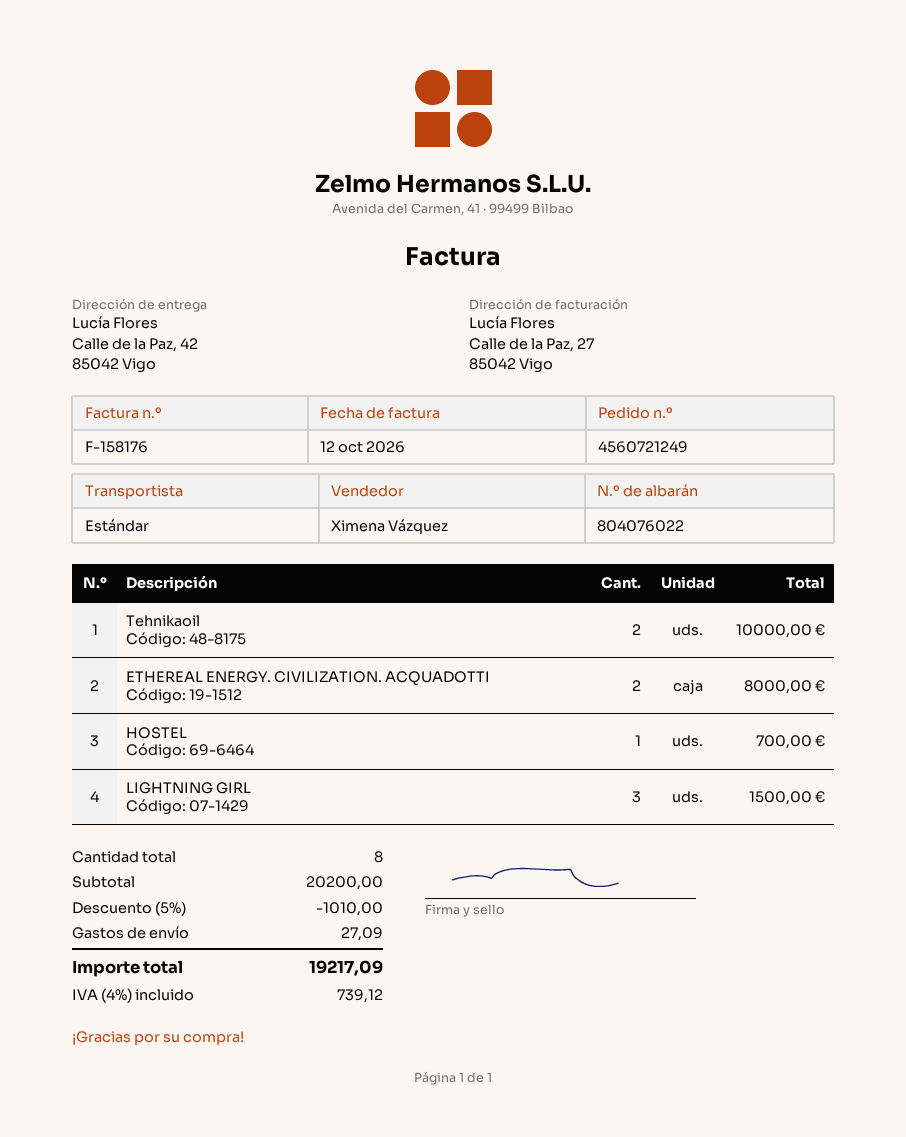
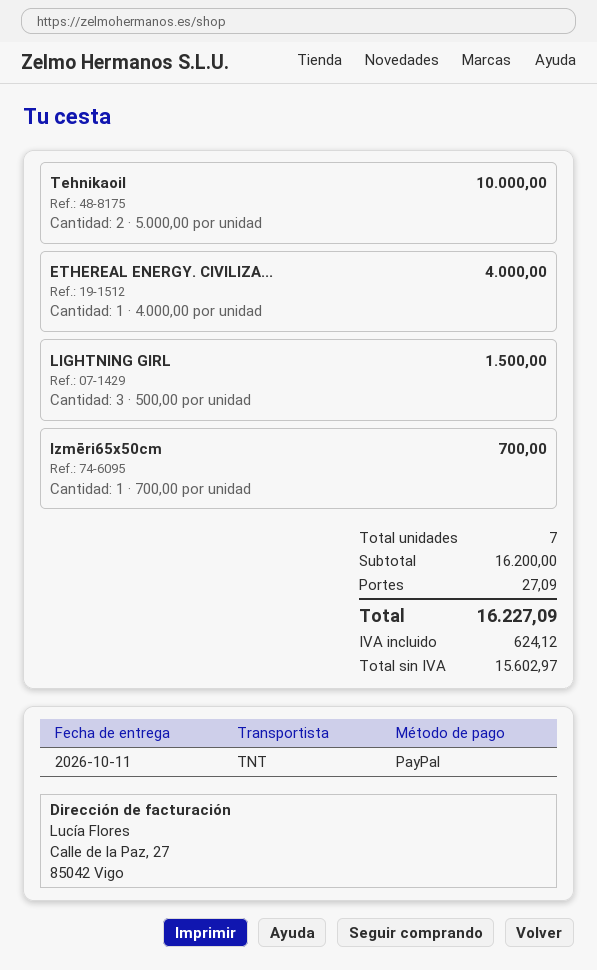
shipping method: standard -> TNT
ETHEREAL ENERGY. CIVILIZATION. ACQUADOTTI: 2 for 8000.00 -> 1 for 4000.00
HOSTEL: 1 for 700.00 -> none
Izmēri65x50cm: none -> 1 for 700.00
total quantity: 8 -> 7
subtotal: 20200.00 -> 16200.00
discount: 5% = 1010.00 -> none
tax: 739.12 -> 624.12
total: 19217.09 -> 16227.09

